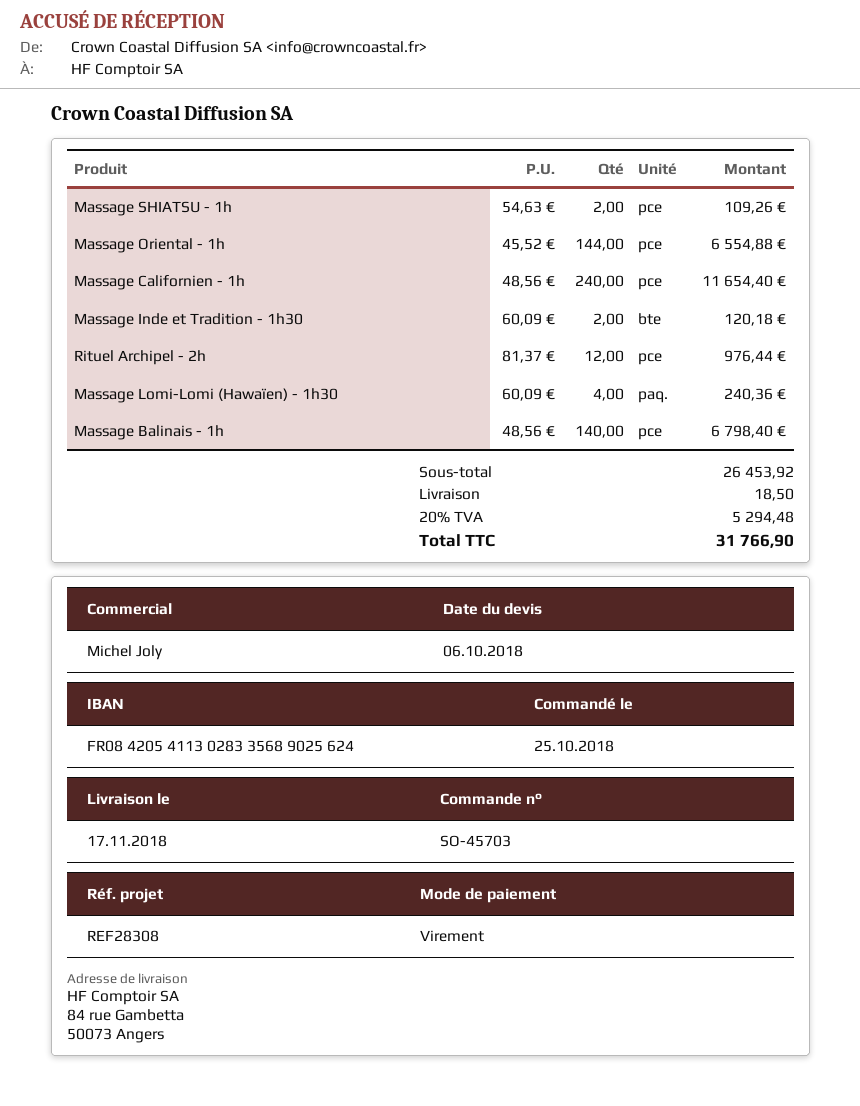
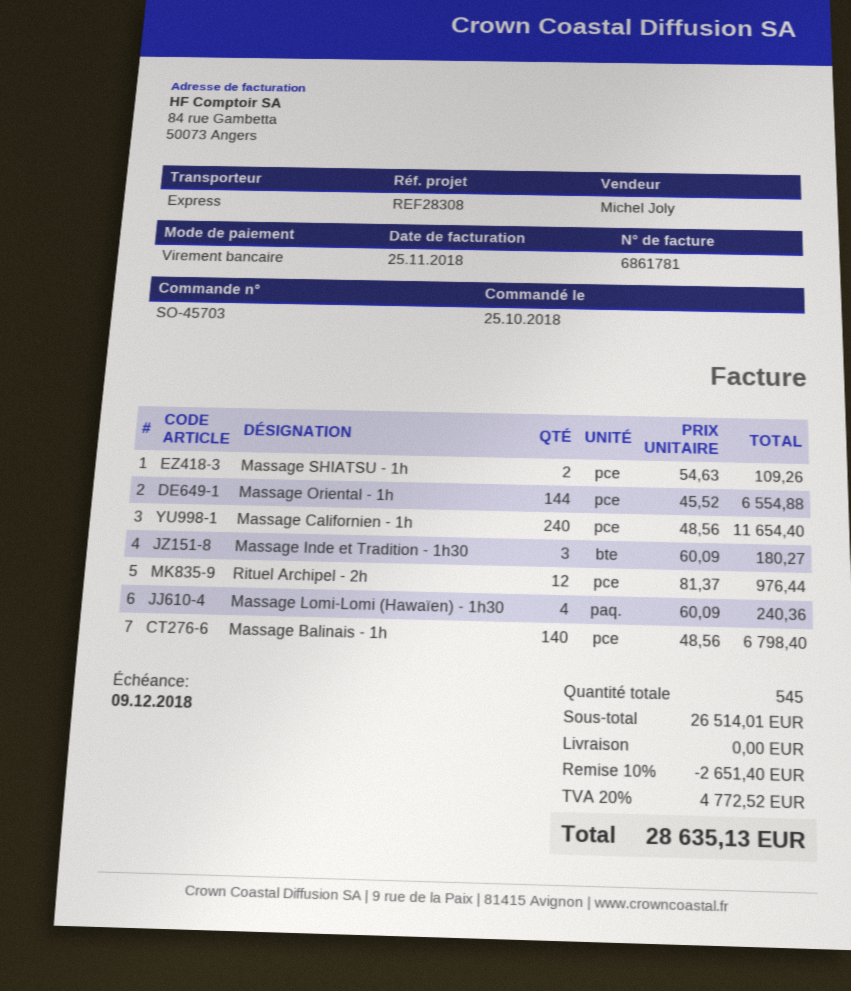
Massage Inde et Tradition - 1h30: 2 x 60.09 = 120.18 -> 3 x 60.09 = 180.27
subtotal: 26453.92 -> 26514.01
discount: none -> 10% = 2651.40
shipping: 18.50 -> 0.00
tax: 20% = 5294.48 -> 20% = 4772.52
total: 31766.90 -> 28635.13

